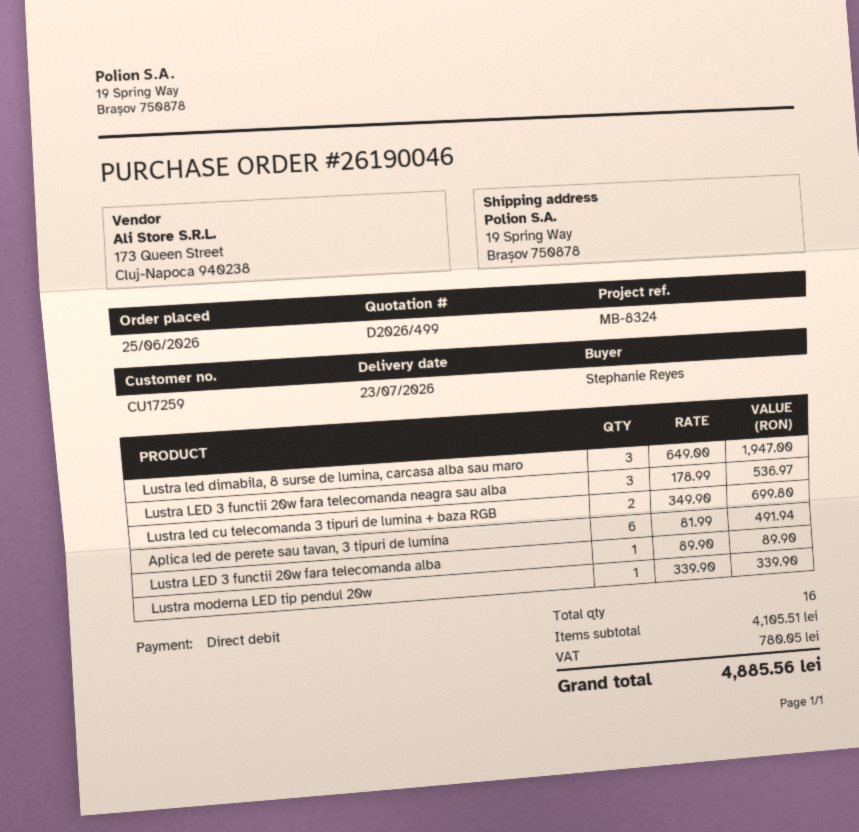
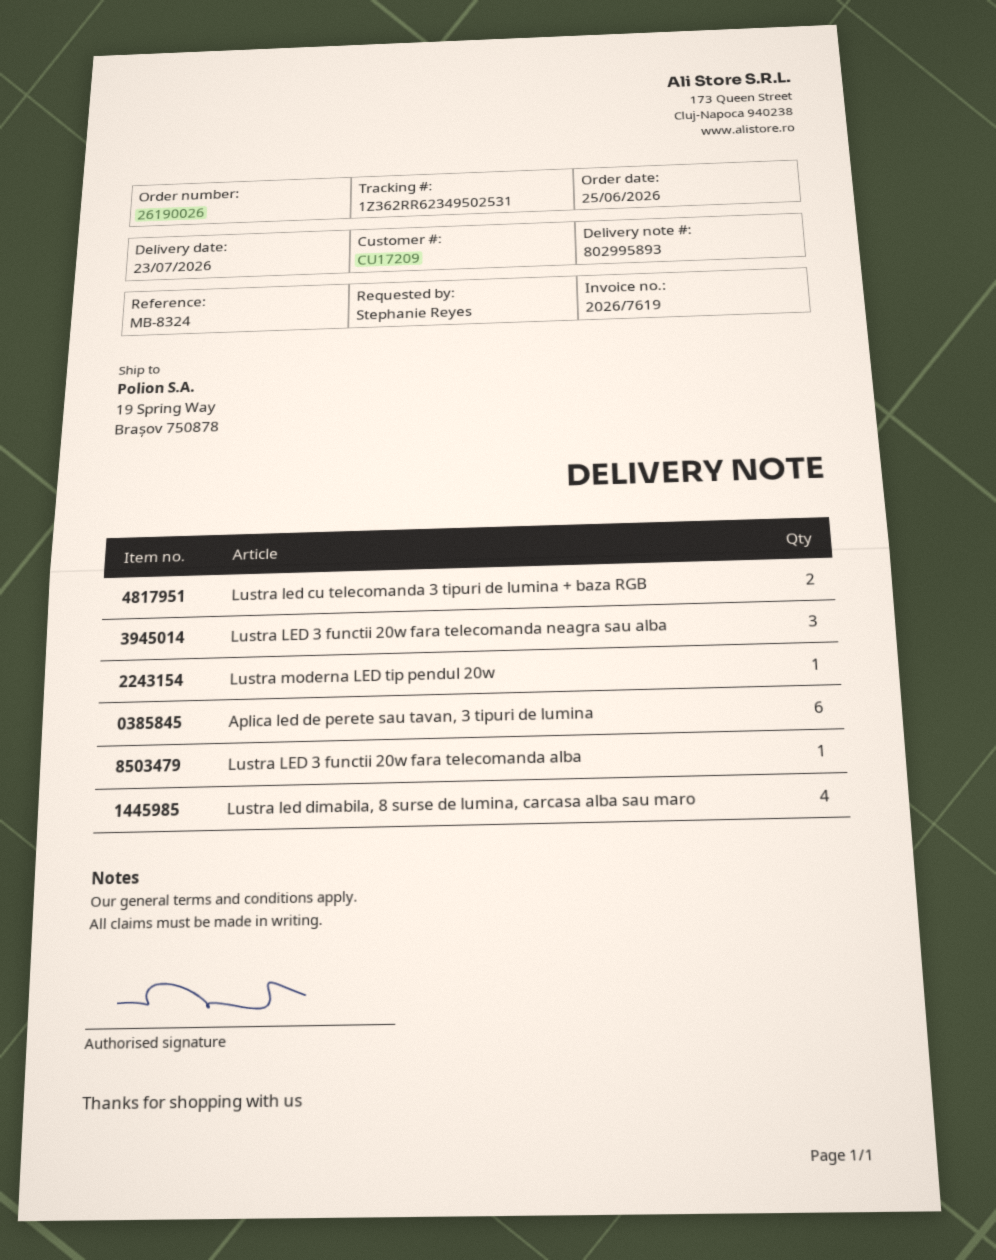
order number: 26190046 -> 26190026
customer number: CU17259 -> CU17209
Lustra led dimabila, 8 surse de lumina, carcasa alba sau maro: 3 -> 4

